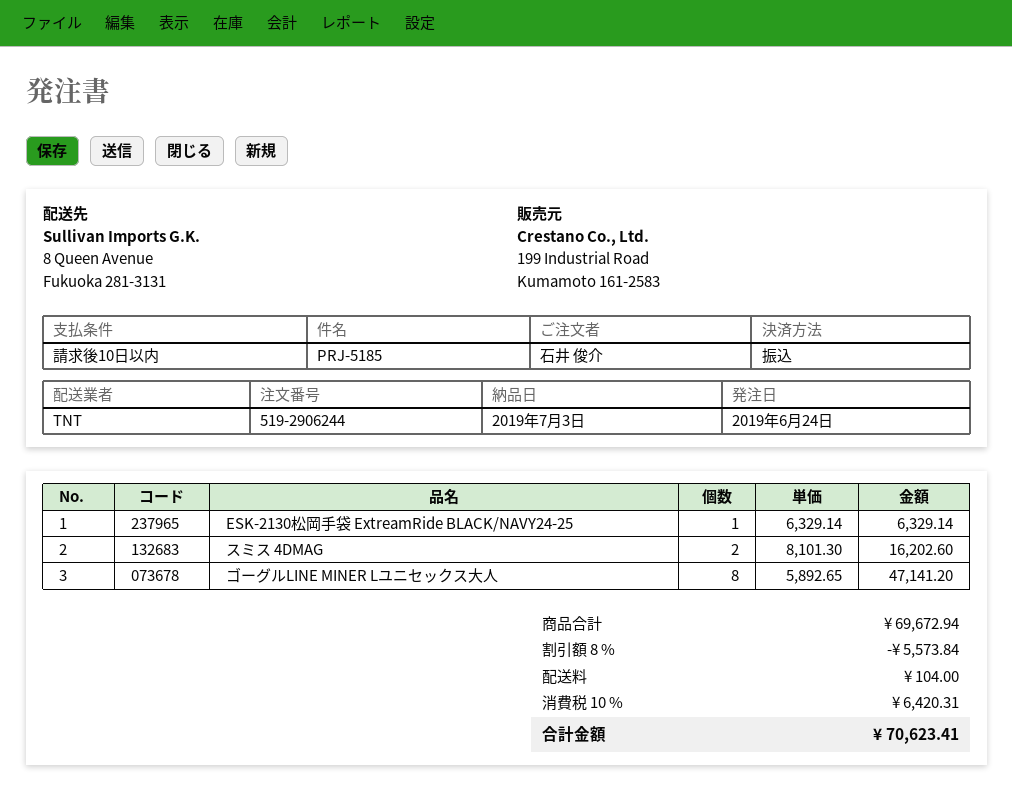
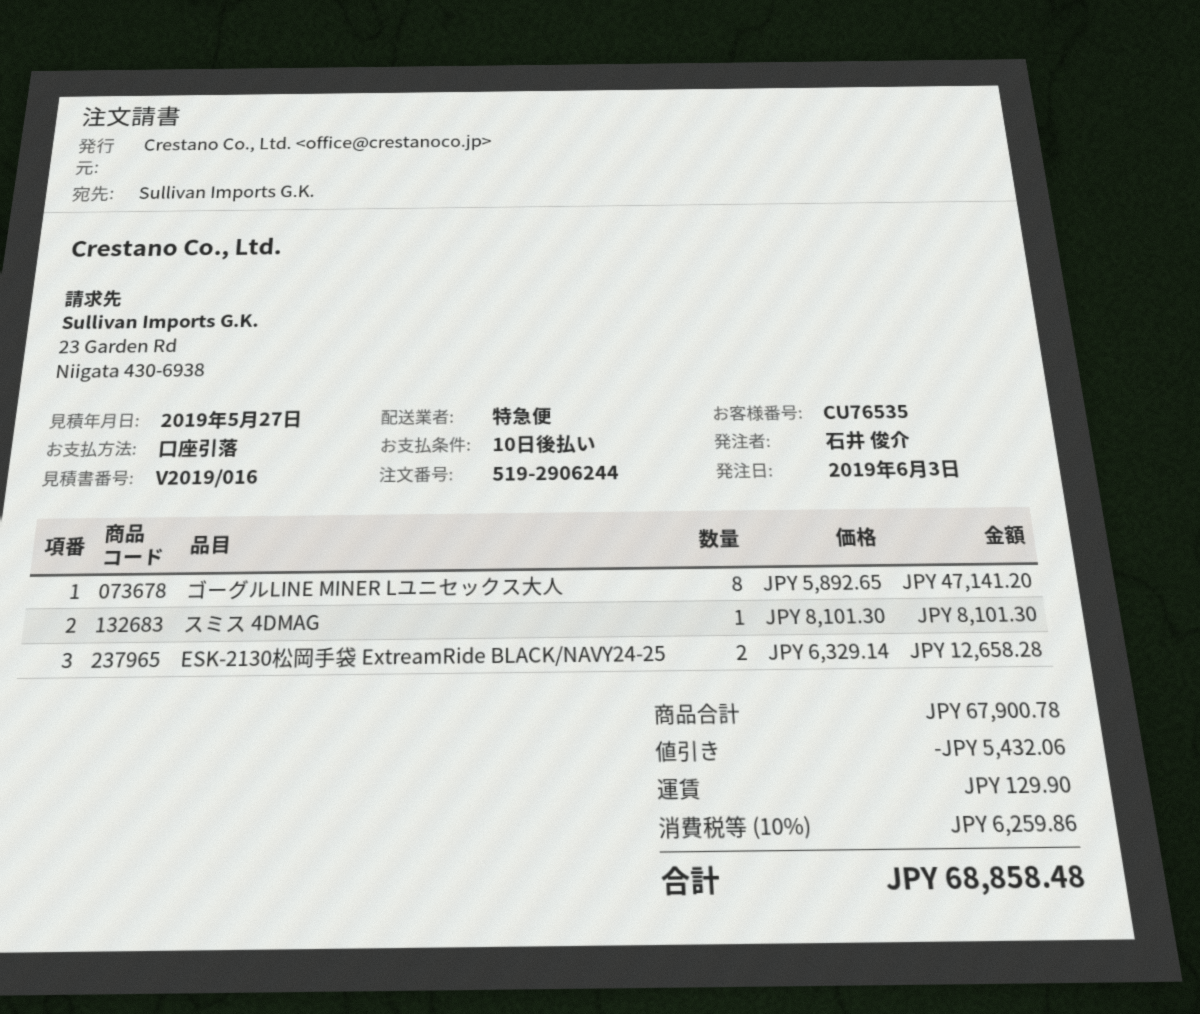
order date: 2019-06-24 -> 2019-06-03
payment method: bank transfer -> direct debit
shipping method: TNT -> express
ESK-2130松岡手袋 ExtreamRide BLACK/NAVY24-25: 1 x 6329.14 = 6329.14 -> 2 x 6329.14 = 12658.28
スミス 4DMAG: 2 x 8101.30 = 16202.60 -> 1 x 8101.30 = 8101.30
subtotal: 69672.94 -> 67900.78
discount: 5573.84 -> 5432.06
shipping: 104.00 -> 129.90
tax: 10% = 6420.31 -> 10% = 6259.86
total: 70623.41 -> 68858.48

